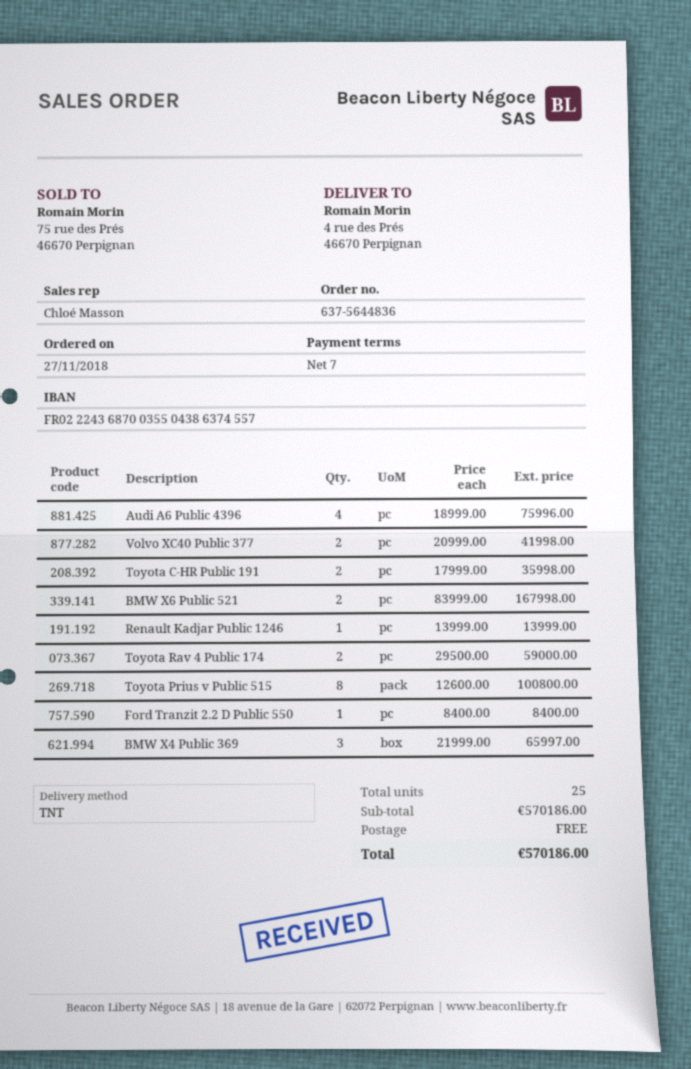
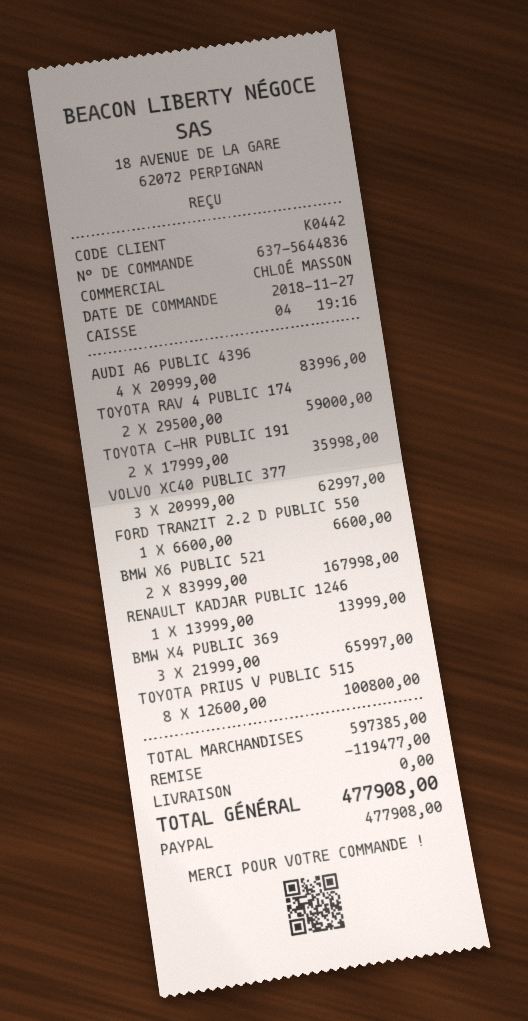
Audi A6 Public 4396: 4 x 18999.00 = 75996.00 -> 4 x 20999.00 = 83996.00
Volvo XC40 Public 377: 2 x 20999.00 = 41998.00 -> 3 x 20999.00 = 62997.00
Ford Tranzit 2.2 D Public 550: 1 x 8400.00 = 8400.00 -> 1 x 6600.00 = 6600.00
subtotal: 570186.00 -> 597385.00
discount: none -> 119477.00
total: 570186.00 -> 477908.00

